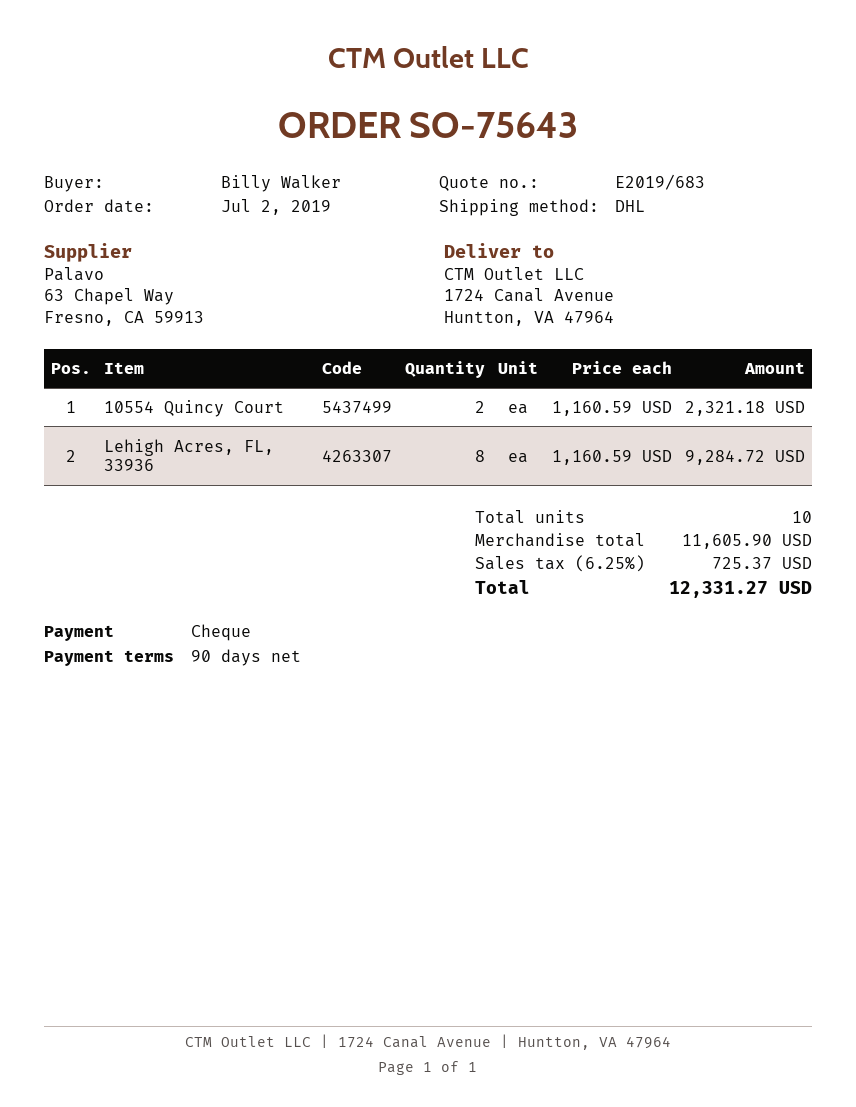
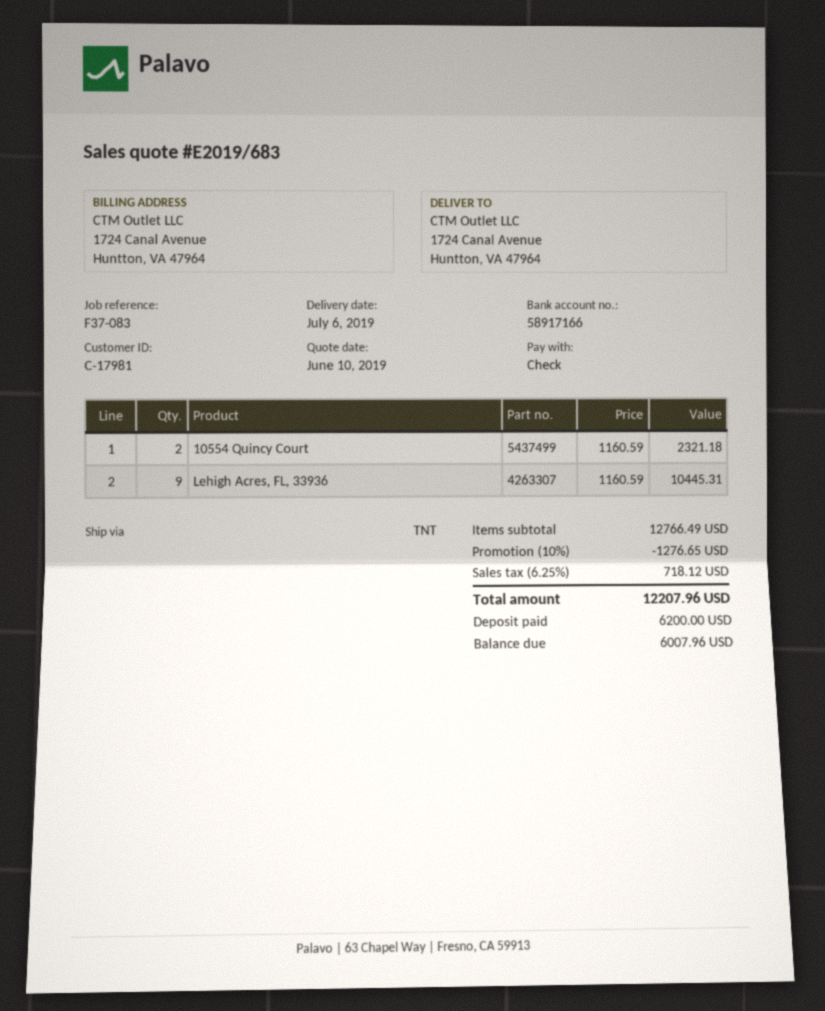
shipping method: DHL -> TNT
Lehigh Acres, FL, 33936: 8 x 1160.59 = 9284.72 -> 9 x 1160.59 = 10445.31
subtotal: 11605.90 -> 12766.49
discount: none -> 10% = 1276.65
tax: 6.25% = 725.37 -> 6.25% = 718.12
total: 12331.27 -> 12207.96

